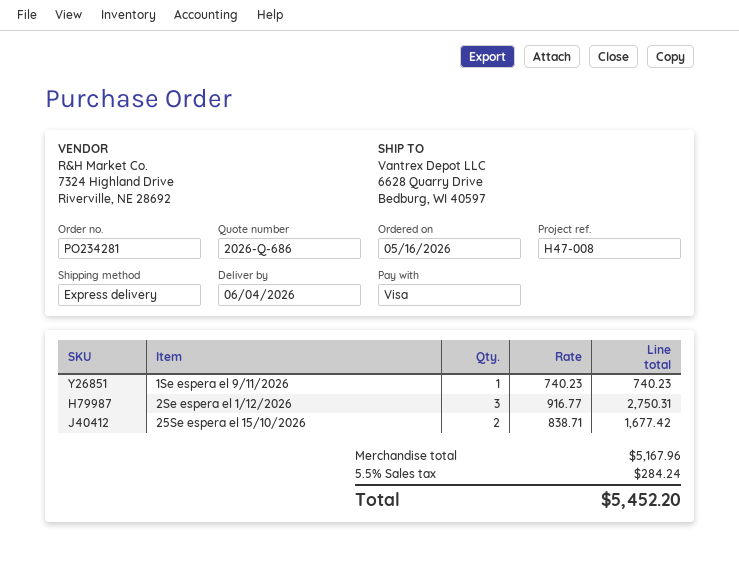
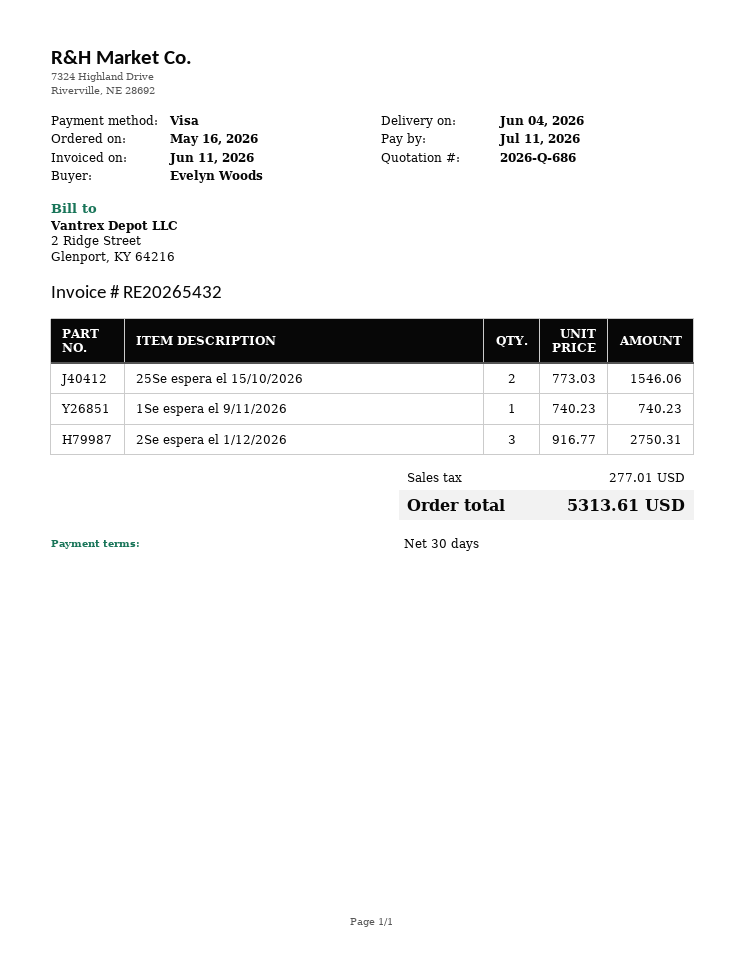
25Se espera el 15/10/2026: 2 x 838.71 = 1677.42 -> 2 x 773.03 = 1546.06
tax: 284.24 -> 277.01
total: 5452.20 -> 5313.61

